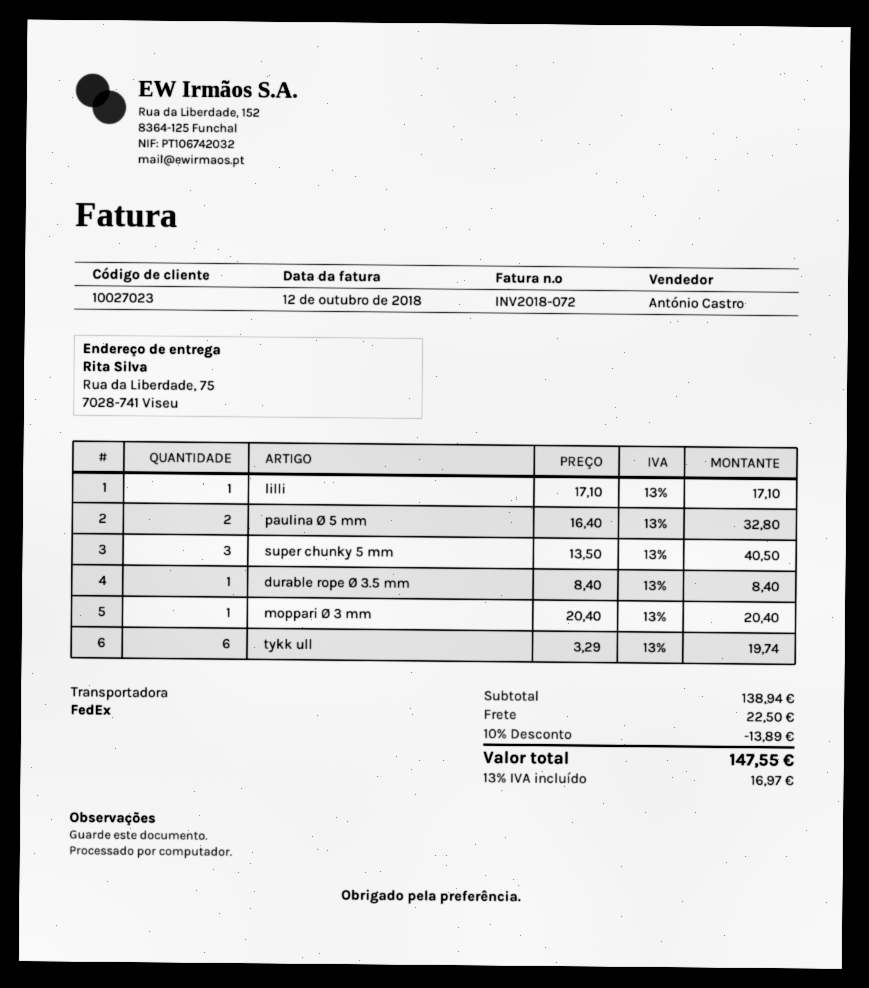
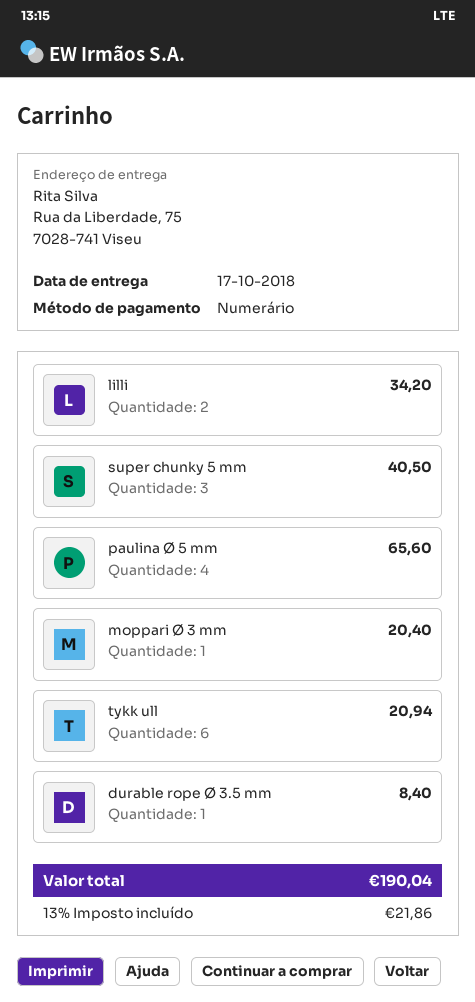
lilli: 1 for 17.10 -> 2 for 34.20
paulina Ø 5 mm: 2 for 32.80 -> 4 for 65.60
tykk ull: 6 for 19.74 -> 6 for 20.94
discount: 10% = 13.89 -> none
shipping: 22.50 -> none
tax: 13% = 16.97 -> 13% = 21.86
total: 147.55 -> 190.04

